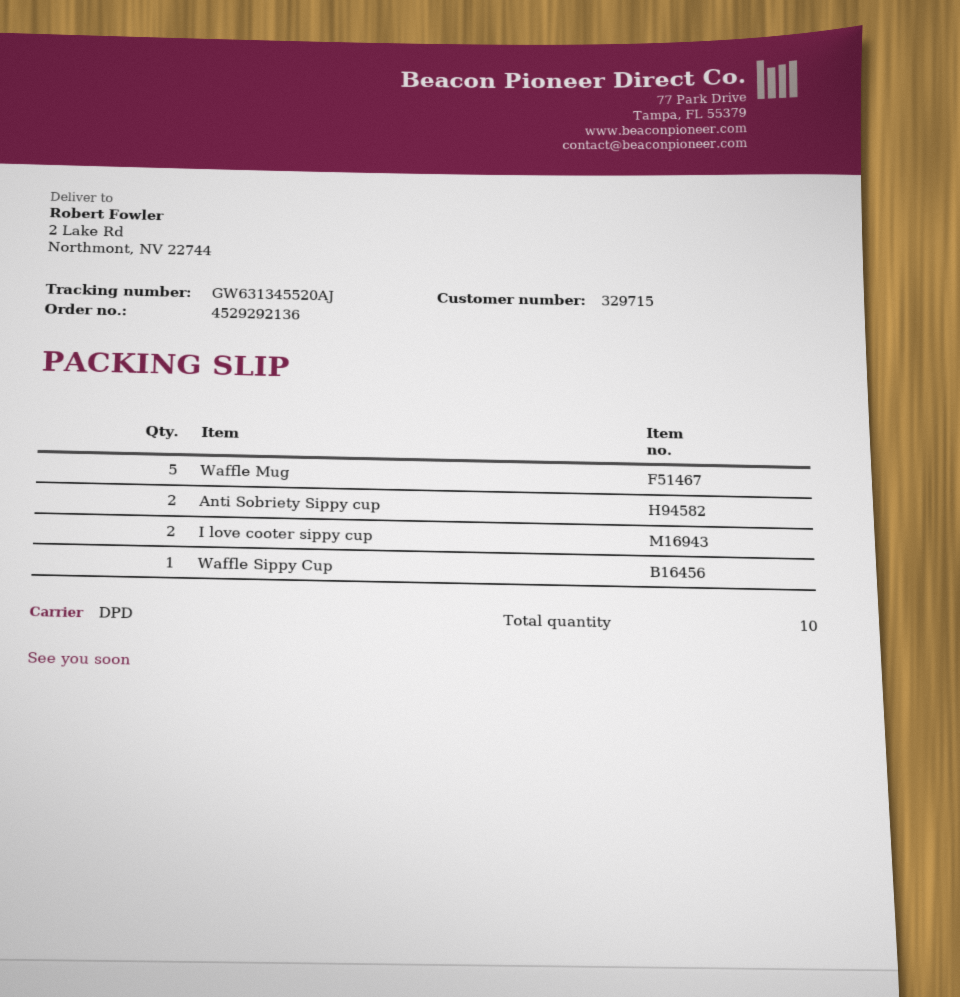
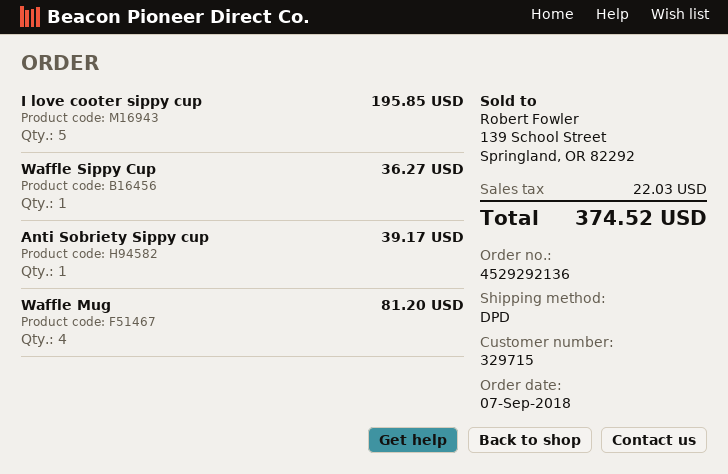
Waffle Mug: 5 -> 4
Anti Sobriety Sippy cup: 2 -> 1
I love cooter sippy cup: 2 -> 5

